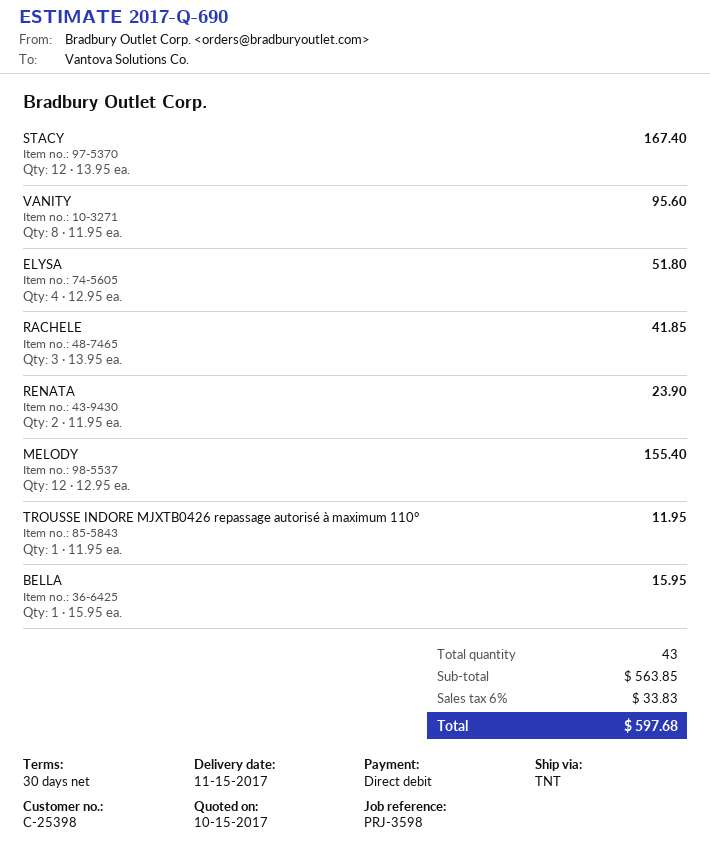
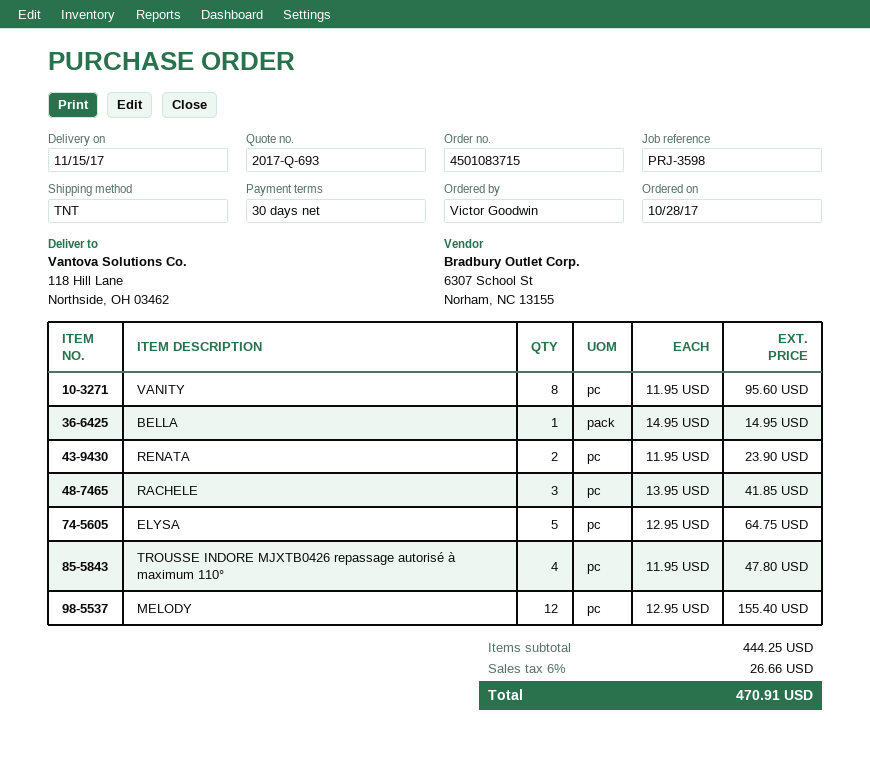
quote number: 2017-Q-690 -> 2017-Q-693
STACY: 12 x 13.95 = 167.40 -> none
ELYSA: 4 x 12.95 = 51.80 -> 5 x 12.95 = 64.75
TROUSSE INDORE MJXTB0426 repassage autorisé à maximum 110°: 1 x 11.95 = 11.95 -> 4 x 11.95 = 47.80
BELLA: 1 x 15.95 = 15.95 -> 1 x 14.95 = 14.95
subtotal: 563.85 -> 444.25
tax: 6% = 33.83 -> 6% = 26.66
total: 597.68 -> 470.91

